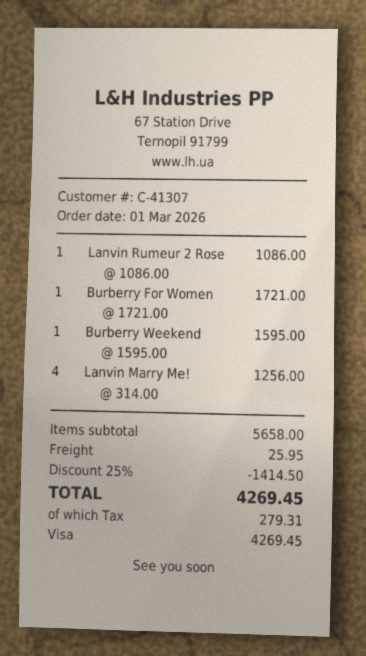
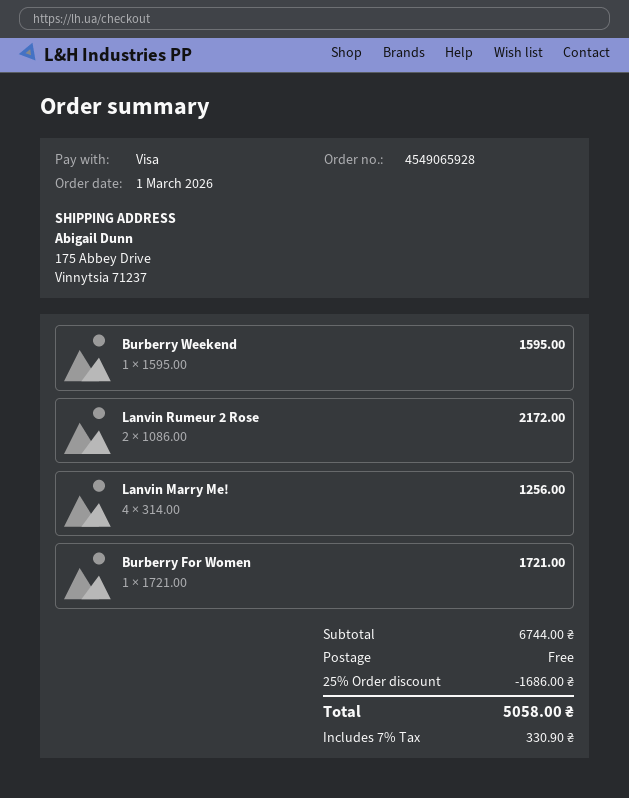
Lanvin Rumeur 2 Rose: 1 x 1086.00 = 1086.00 -> 2 x 1086.00 = 2172.00
subtotal: 5658.00 -> 6744.00
discount: 25% = 1414.50 -> 25% = 1686.00
shipping: 25.95 -> 0.00
tax: 279.31 -> 330.90
total: 4269.45 -> 5058.00

